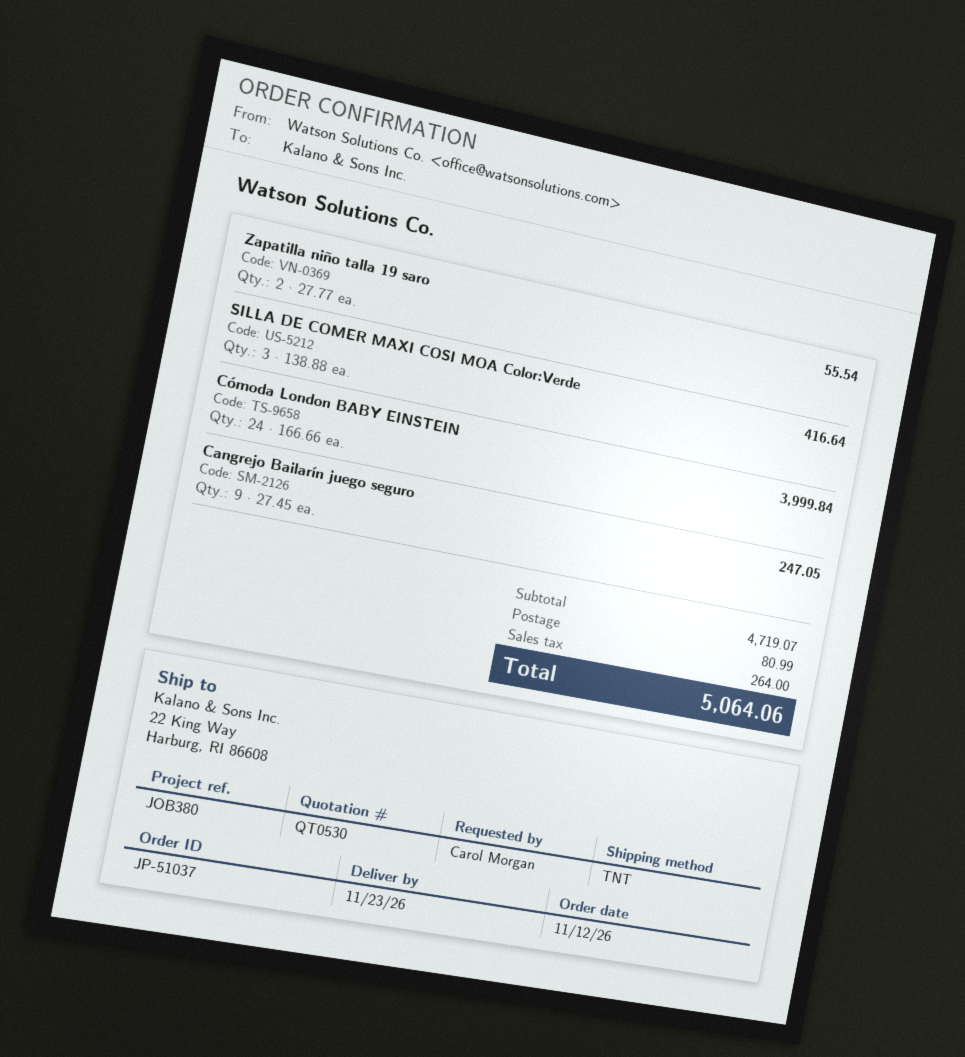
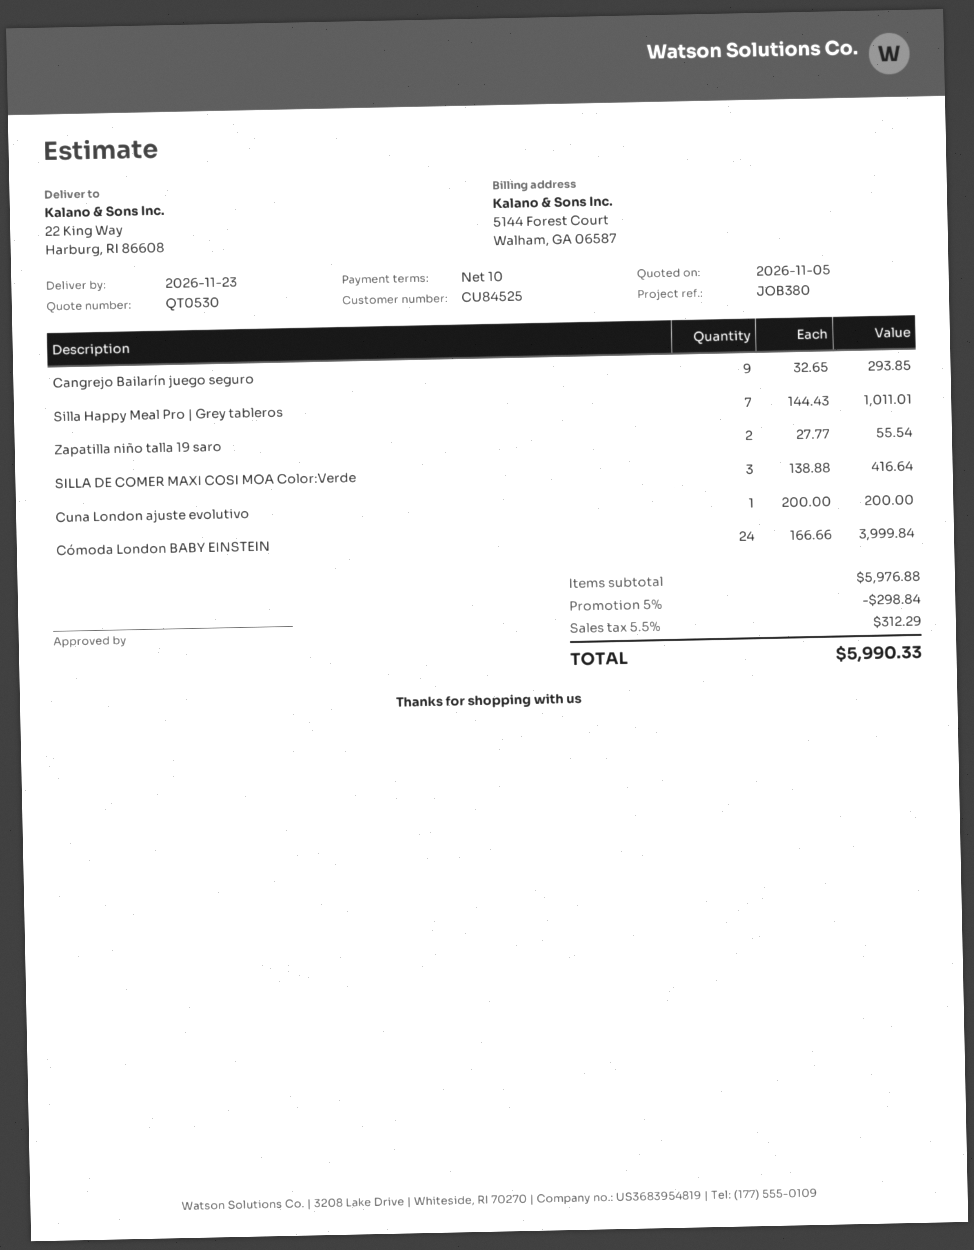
Cangrejo Bailarín juego seguro: 9 x 27.45 = 247.05 -> 9 x 32.65 = 293.85
Silla Happy Meal Pro | Grey tableros: none -> 7 x 144.43 = 1011.01
Cuna London ajuste evolutivo: none -> 1 x 200.00 = 200.00
subtotal: 4719.07 -> 5976.88
discount: none -> 5% = 298.84
shipping: 80.99 -> none
tax: 264.00 -> 312.29
total: 5064.06 -> 5990.33

